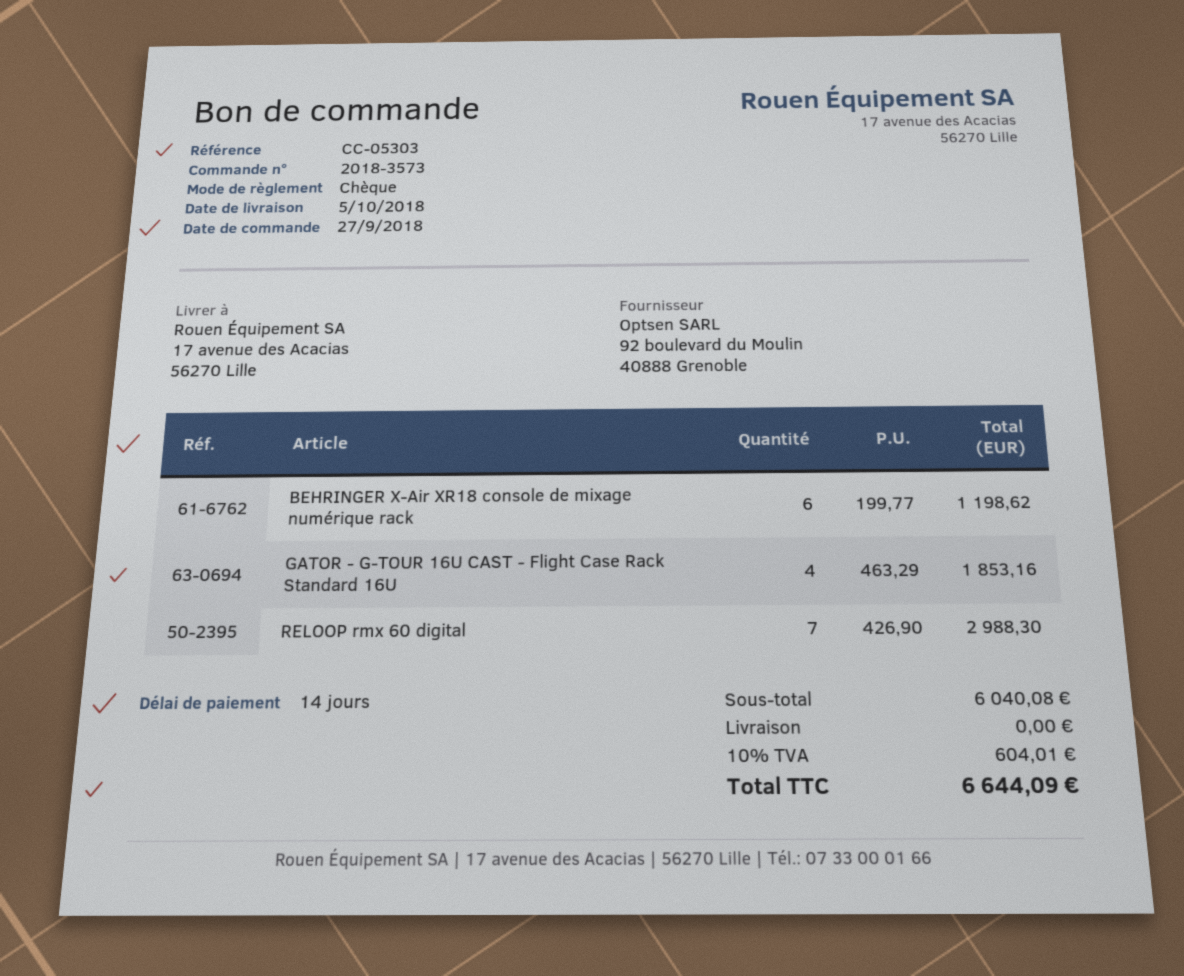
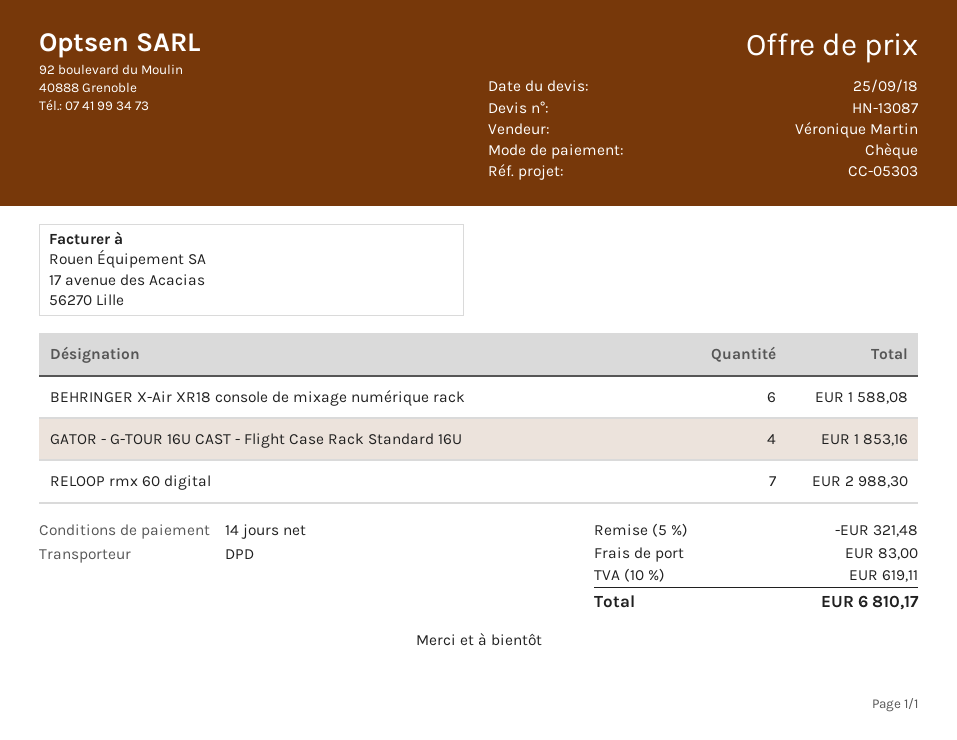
BEHRINGER X-Air XR18 console de mixage numérique rack: 6 for 1198.62 -> 6 for 1588.08
discount: none -> 5% = 321.48
shipping: 0.00 -> 83.00
tax: 10% = 604.01 -> 10% = 619.11
total: 6644.09 -> 6810.17

